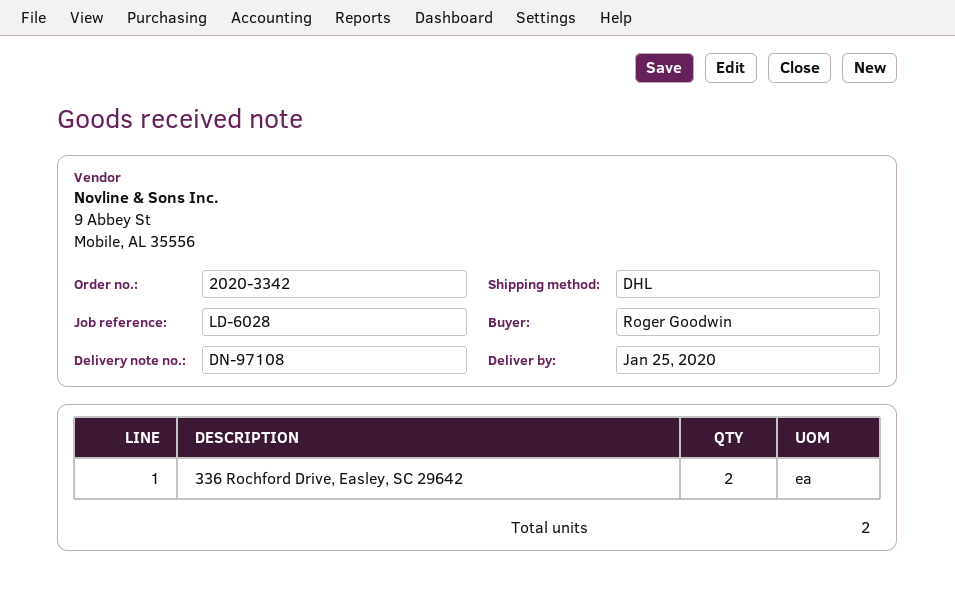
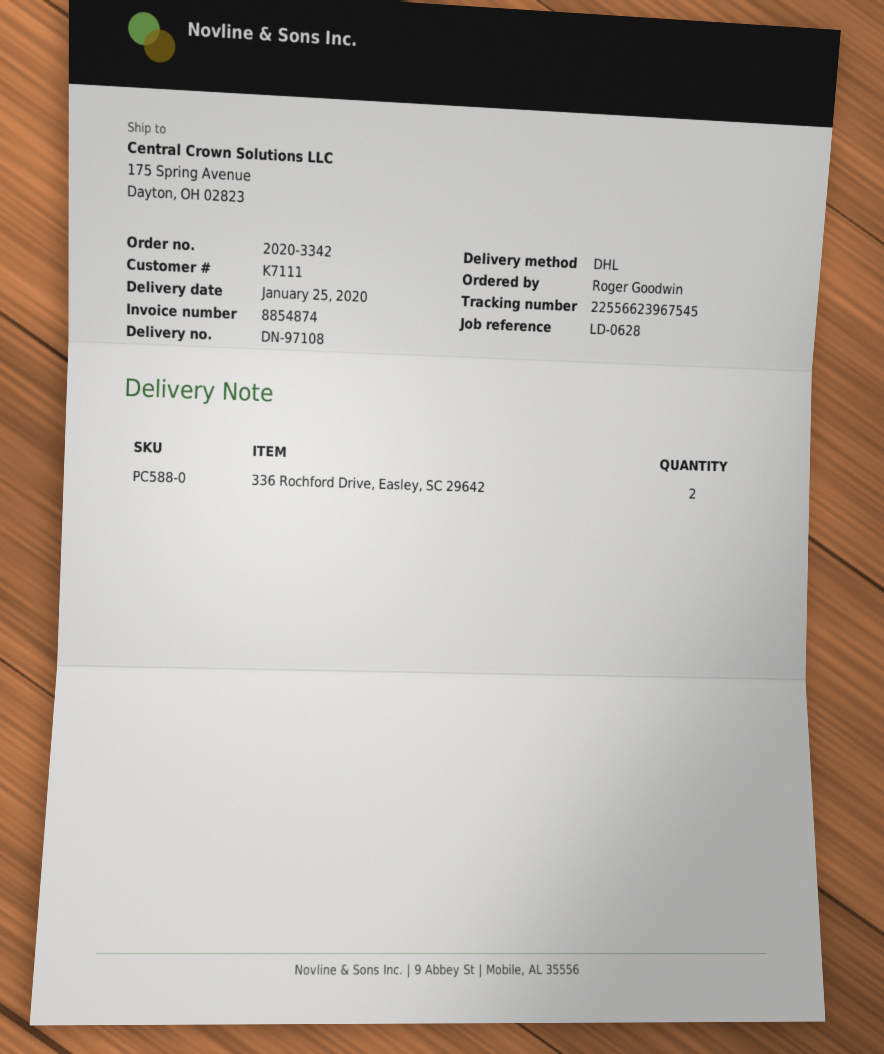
reference: LD-6028 -> LD-0628

